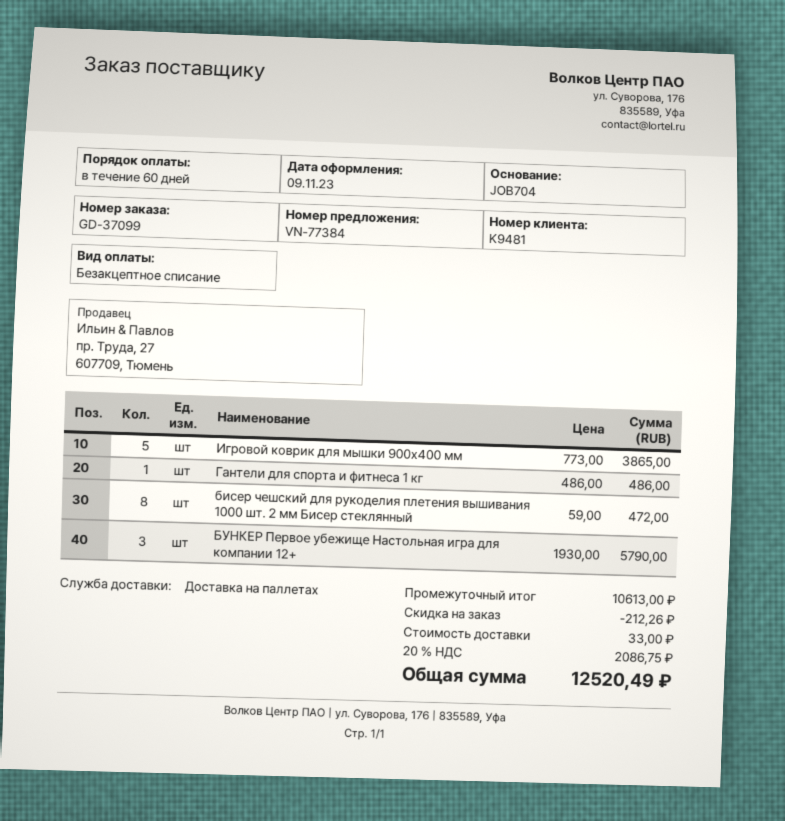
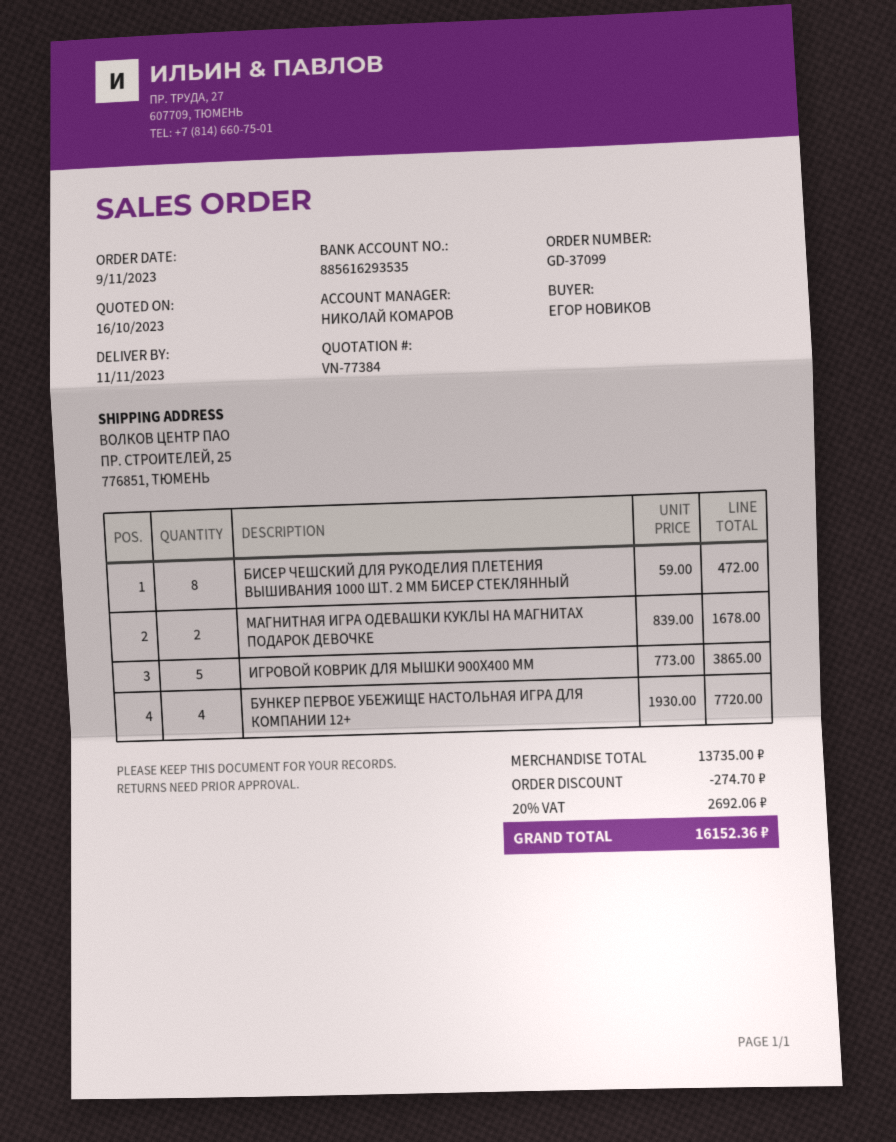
Гантели для спорта и фитнеса 1 кг: 1 x 486.00 = 486.00 -> none
БУНКЕР Первое убежище Настольная игра для компании 12+: 3 x 1930.00 = 5790.00 -> 4 x 1930.00 = 7720.00
МАГНИТНАЯ ИГРА ОДЕВАШКИ КУКЛЫ НА МАГНИТАХ ПОДАРОК ДЕВОЧКЕ: none -> 2 x 839.00 = 1678.00
subtotal: 10613.00 -> 13735.00
discount: 212.26 -> 274.70
shipping: 33.00 -> none
tax: 20% = 2086.75 -> 20% = 2692.06
total: 12520.49 -> 16152.36

